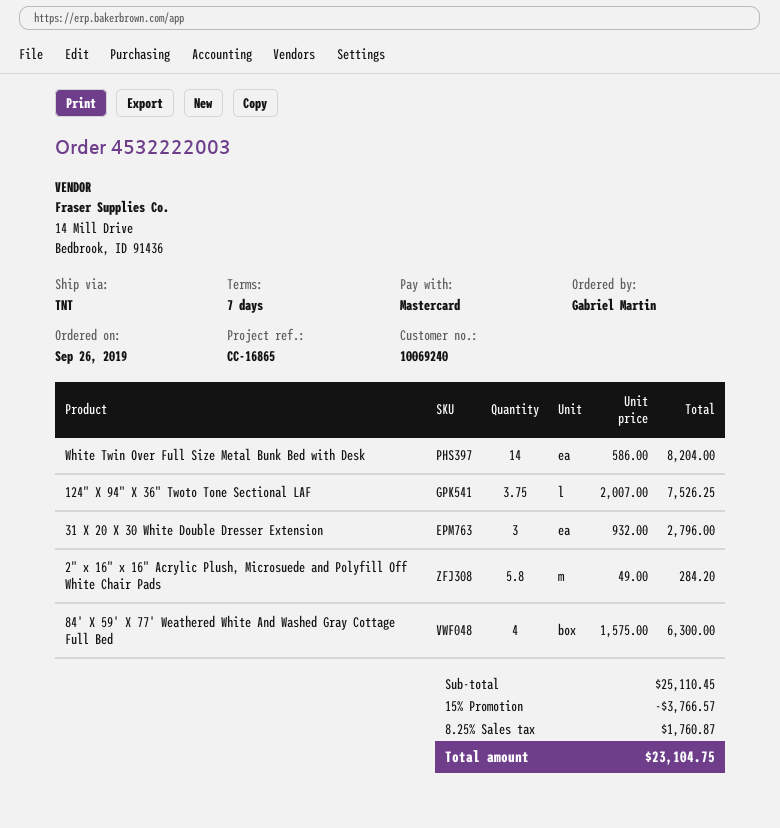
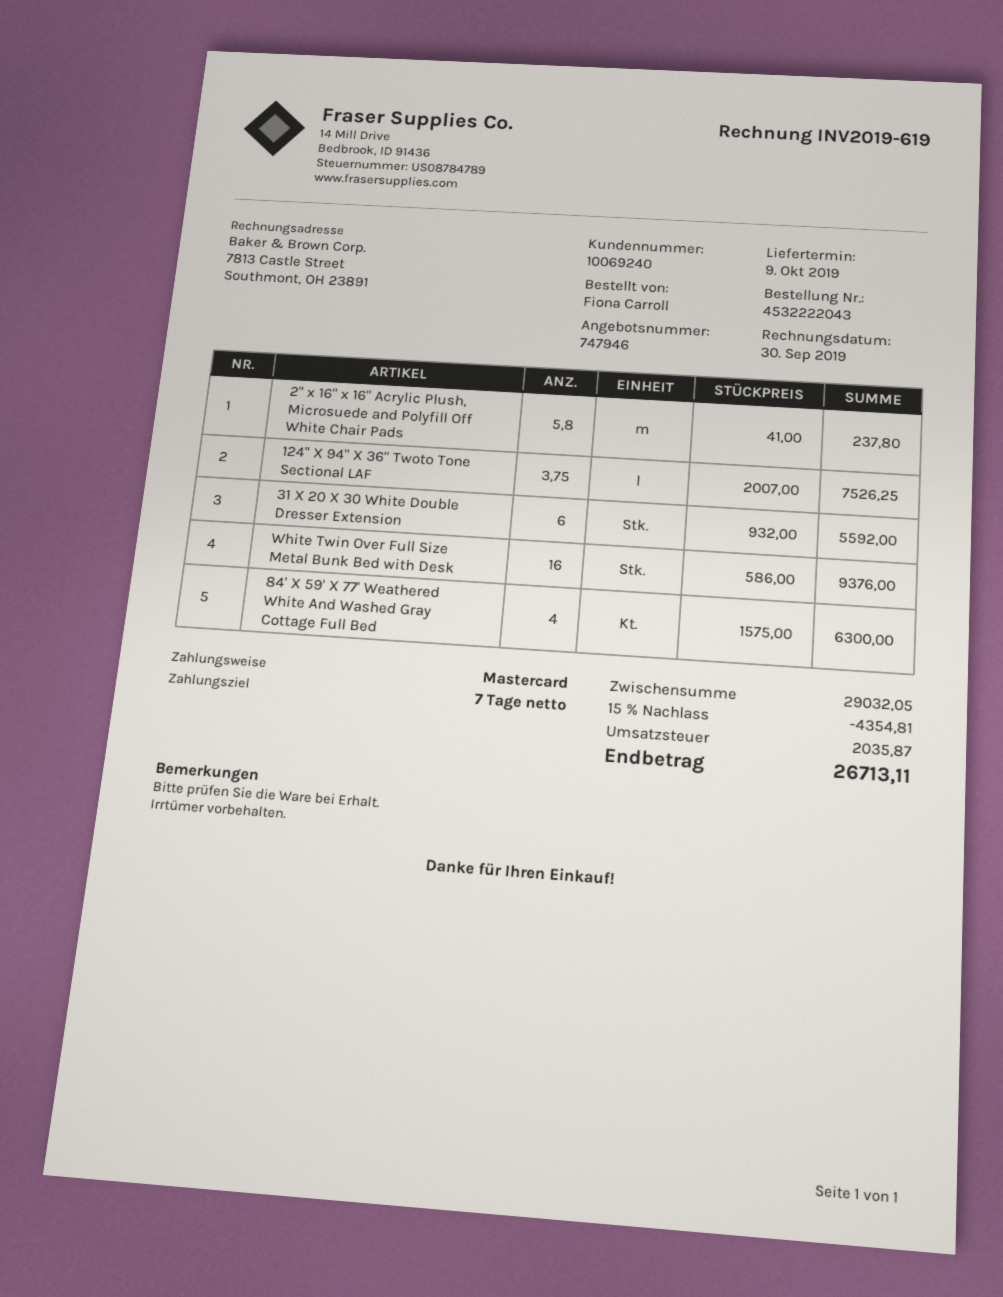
order number: 4532222003 -> 4532222043
ordered by: Gabriel Martin -> Fiona Carroll
White Twin Over Full Size Metal Bunk Bed with Desk: 14 x 586.00 = 8204.00 -> 16 x 586.00 = 9376.00
31 X 20 X 30 White Double Dresser Extension: 3 x 932.00 = 2796.00 -> 6 x 932.00 = 5592.00
2" x 16" x 16" Acrylic Plush, Microsuede and Polyfill Off White Chair Pads: 5.8 x 49.00 = 284.20 -> 5.8 x 41.00 = 237.80
subtotal: 25110.45 -> 29032.05
discount: 15% = 3766.57 -> 15% = 4354.81
tax: 1760.87 -> 2035.87
total: 23104.75 -> 26713.11

